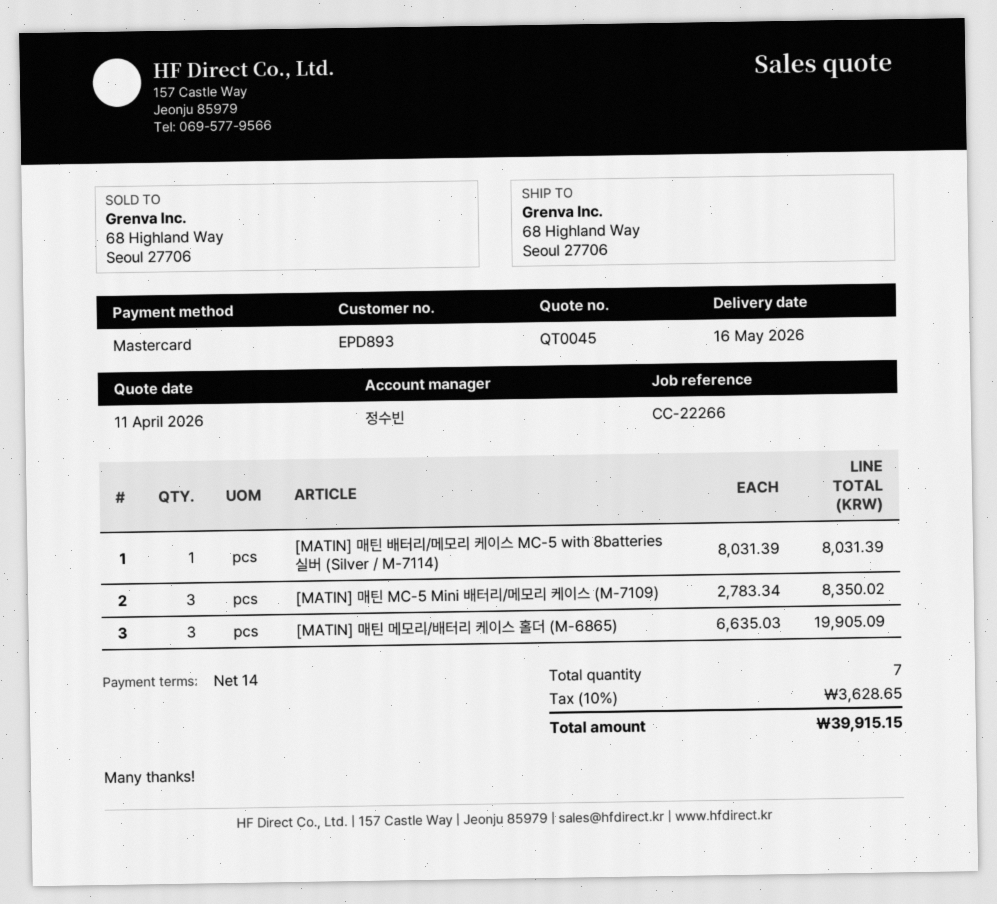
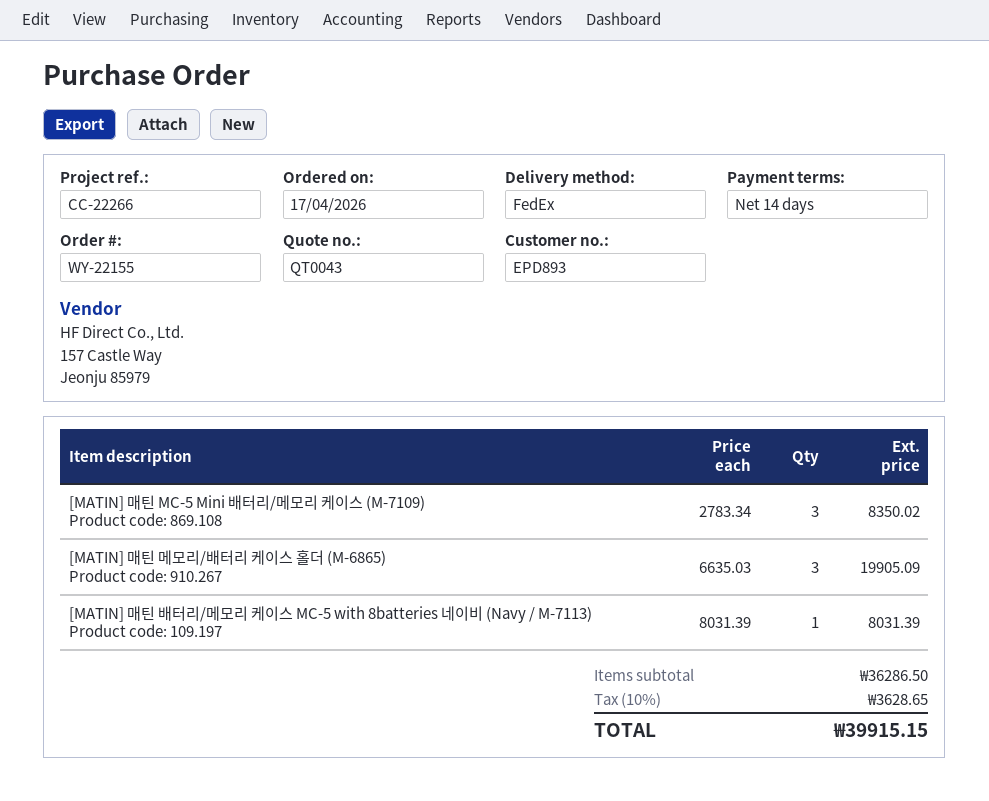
quote number: QT0045 -> QT0043
[MATIN] 매틴 배터리/메모리 케이스 MC-5 with 8batteries 실버 (Silver / M-7114): 1 x 8031.39 = 8031.39 -> none
[MATIN] 매틴 배터리/메모리 케이스 MC-5 with 8batteries 네이비 (Navy / M-7113): none -> 1 x 8031.39 = 8031.39

